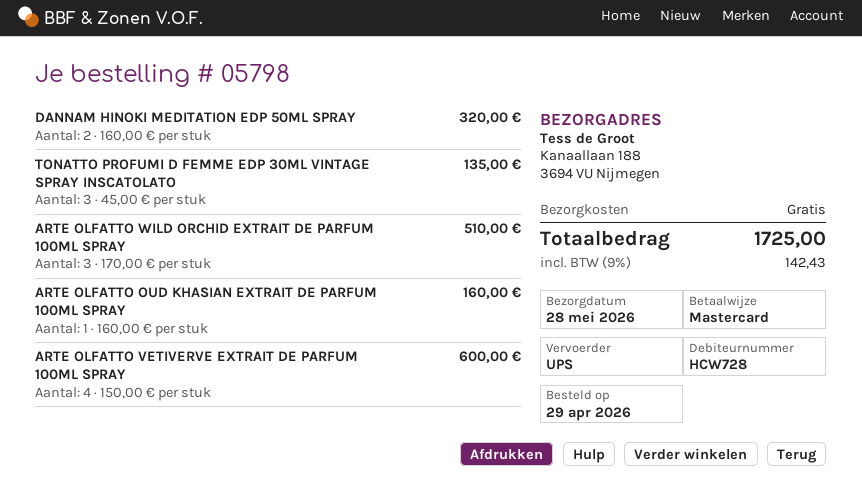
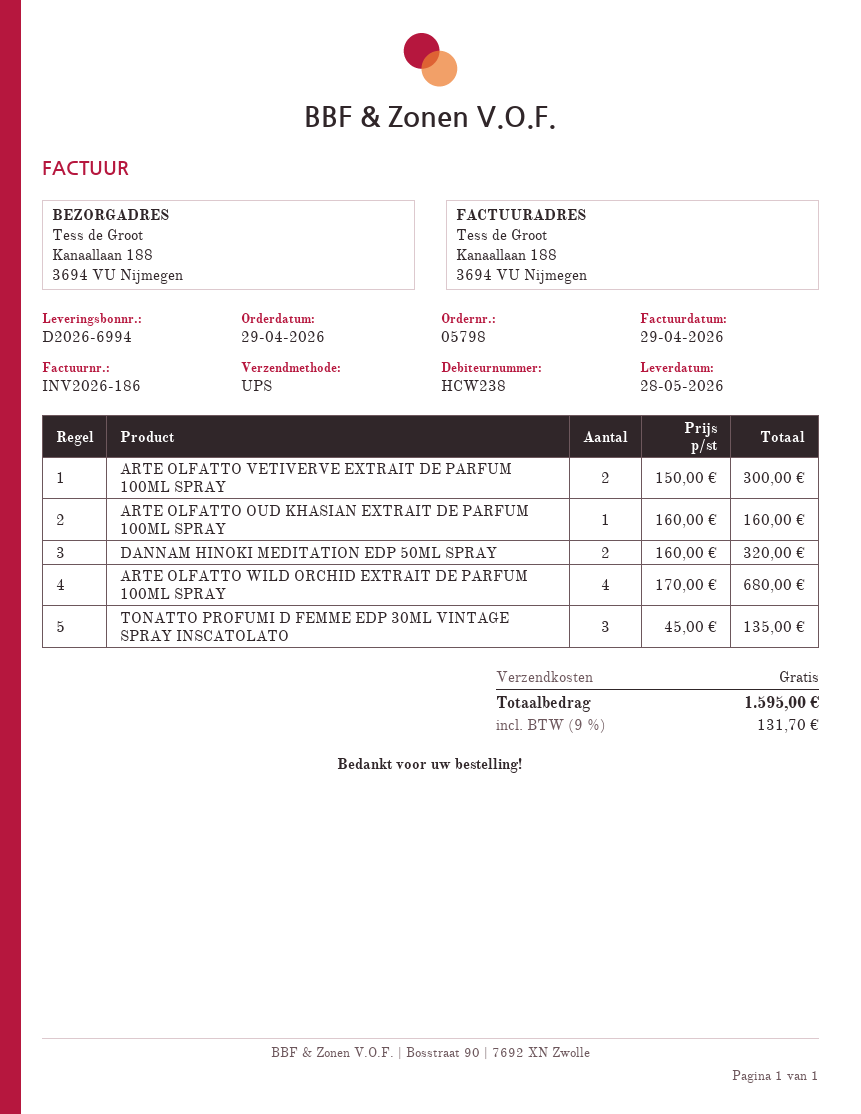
customer number: HCW728 -> HCW238
ARTE OLFATTO WILD ORCHID EXTRAIT DE PARFUM 100ML SPRAY: 3 x 170.00 = 510.00 -> 4 x 170.00 = 680.00
ARTE OLFATTO VETIVERVE EXTRAIT DE PARFUM 100ML SPRAY: 4 x 150.00 = 600.00 -> 2 x 150.00 = 300.00
tax: 9% = 142.43 -> 9% = 131.70
total: 1725.00 -> 1595.00

